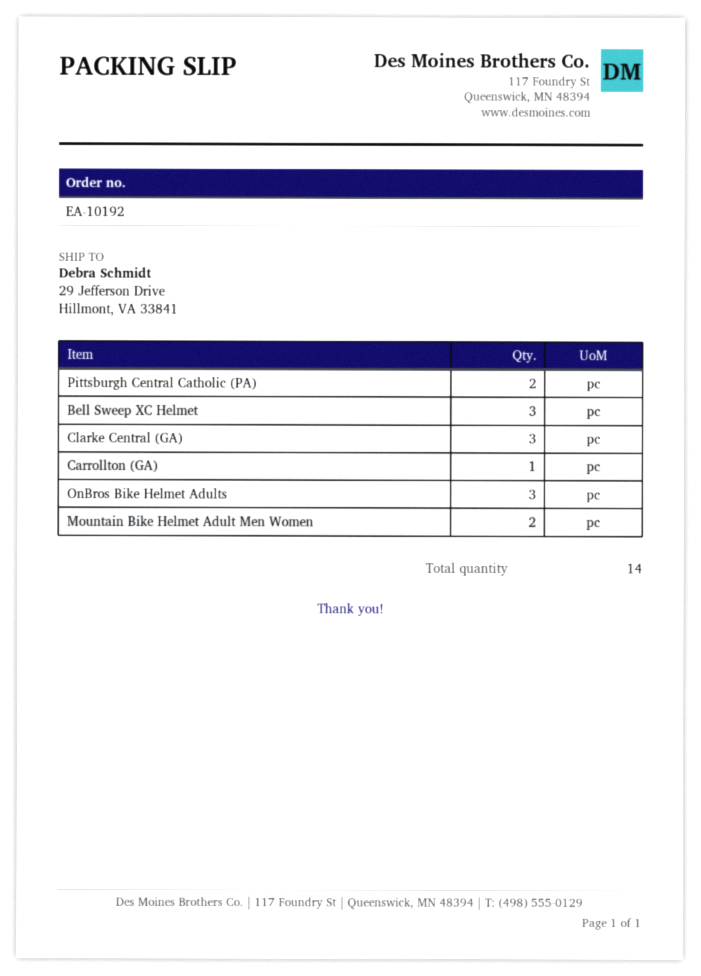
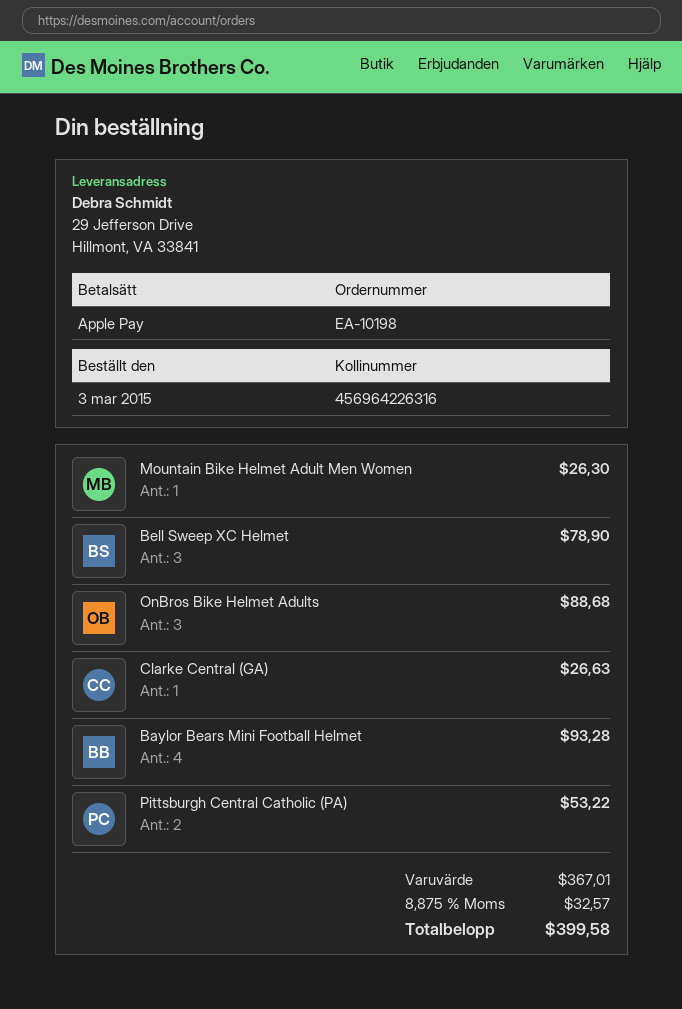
order number: EA-10192 -> EA-10198
Clarke Central (GA): 3 -> 1
Carrollton (GA): 1 -> none
Mountain Bike Helmet Adult Men Women: 2 -> 1
Baylor Bears Mini Football Helmet: none -> 4

